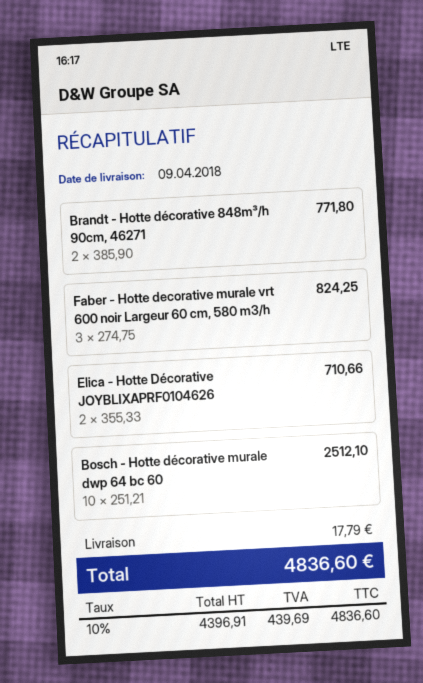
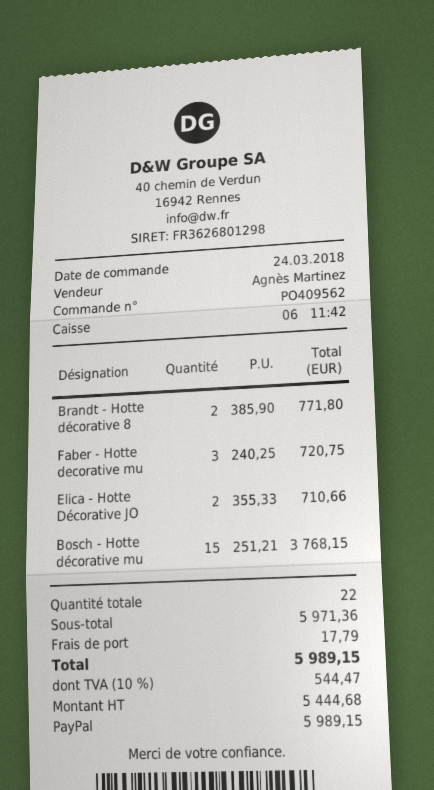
Faber - Hotte decorative murale vrt 600 noir Largeur 60 cm, 580 m3/h: 3 x 274.75 = 824.25 -> 3 x 240.25 = 720.75
Bosch - Hotte décorative murale dwp 64 bc 60: 10 x 251.21 = 2512.10 -> 15 x 251.21 = 3768.15
net: 4396.91 -> 5444.68
tax: 10% = 439.69 -> 10% = 544.47
total: 4836.60 -> 5989.15

